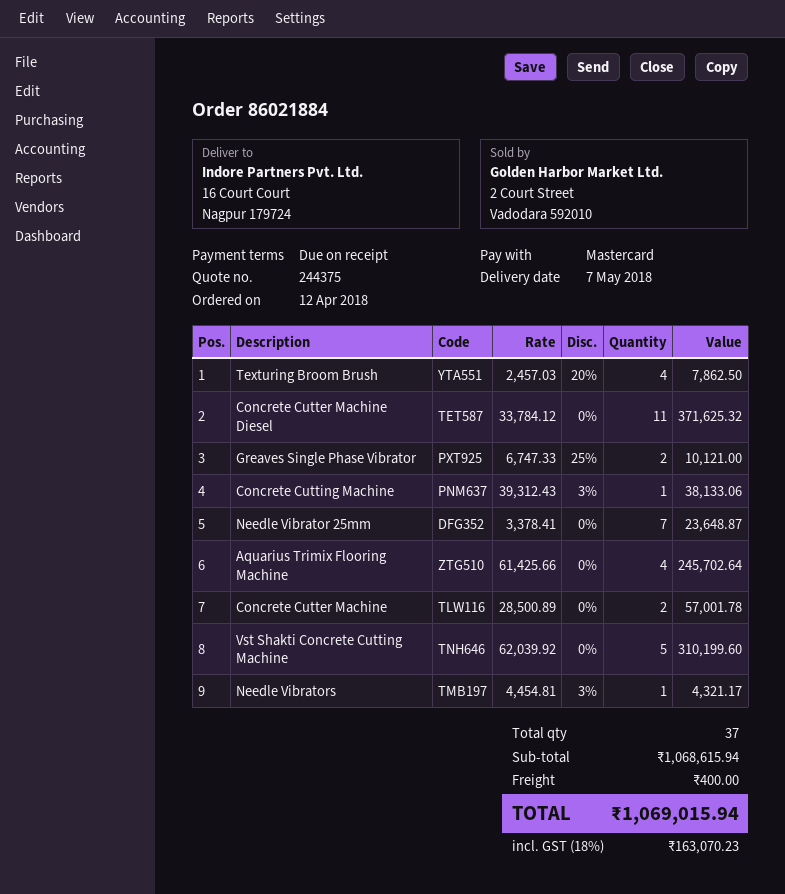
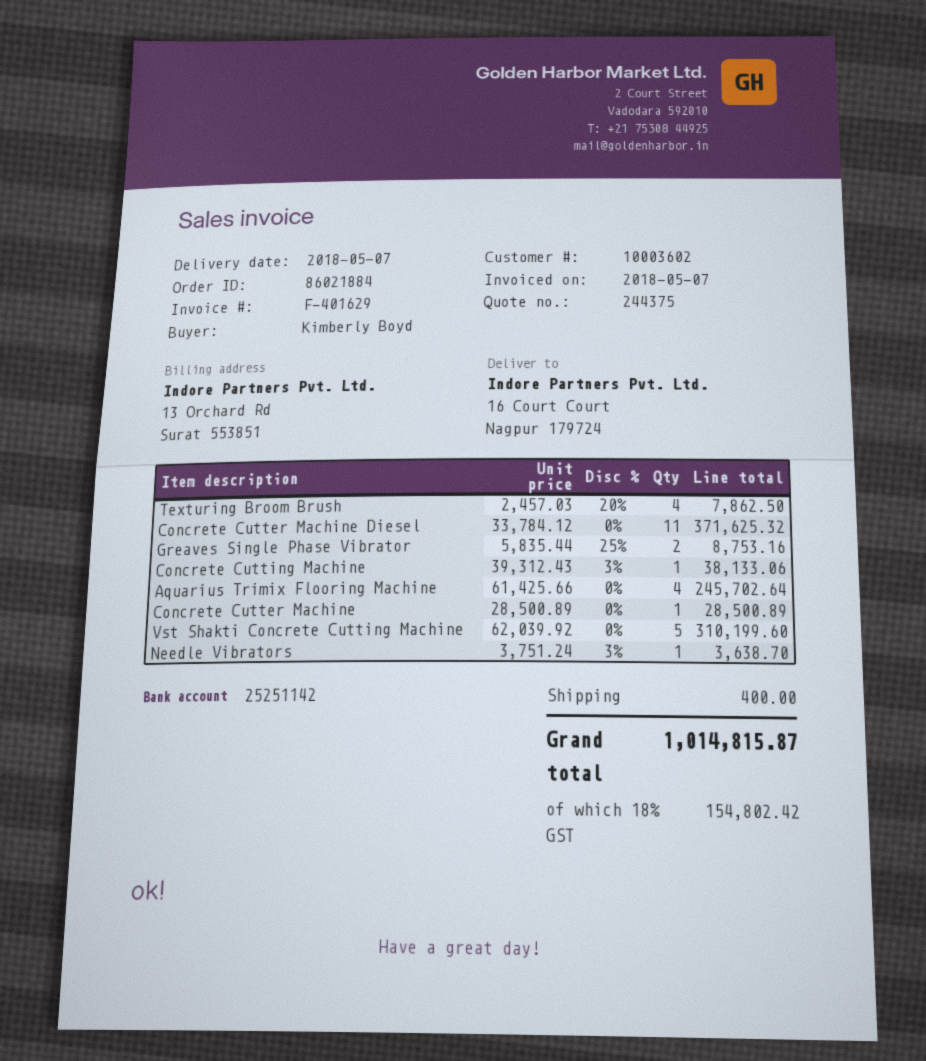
Greaves Single Phase Vibrator: 2 x 6747.33 - 25% = 10121.00 -> 2 x 5835.44 - 25% = 8753.16
Needle Vibrator 25mm: 7 x 3378.41 = 23648.87 -> none
Concrete Cutter Machine: 2 x 28500.89 = 57001.78 -> 1 x 28500.89 = 28500.89
Needle Vibrators: 1 x 4454.81 - 3% = 4321.17 -> 1 x 3751.24 - 3% = 3638.70
tax: 18% = 163070.23 -> 18% = 154802.42
total: 1069015.94 -> 1014815.87

